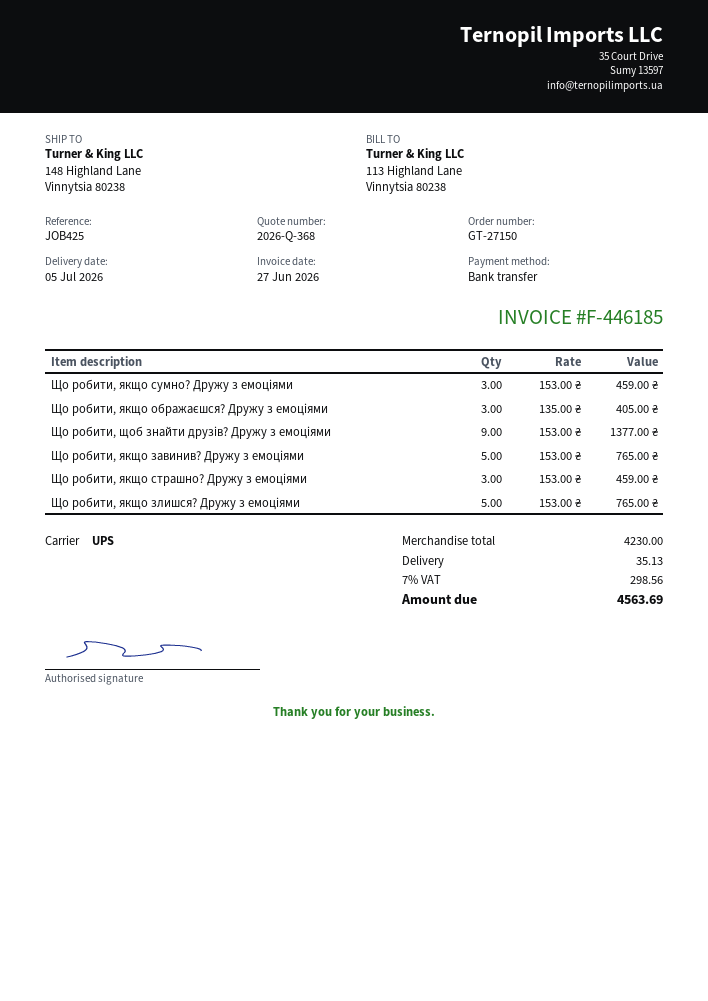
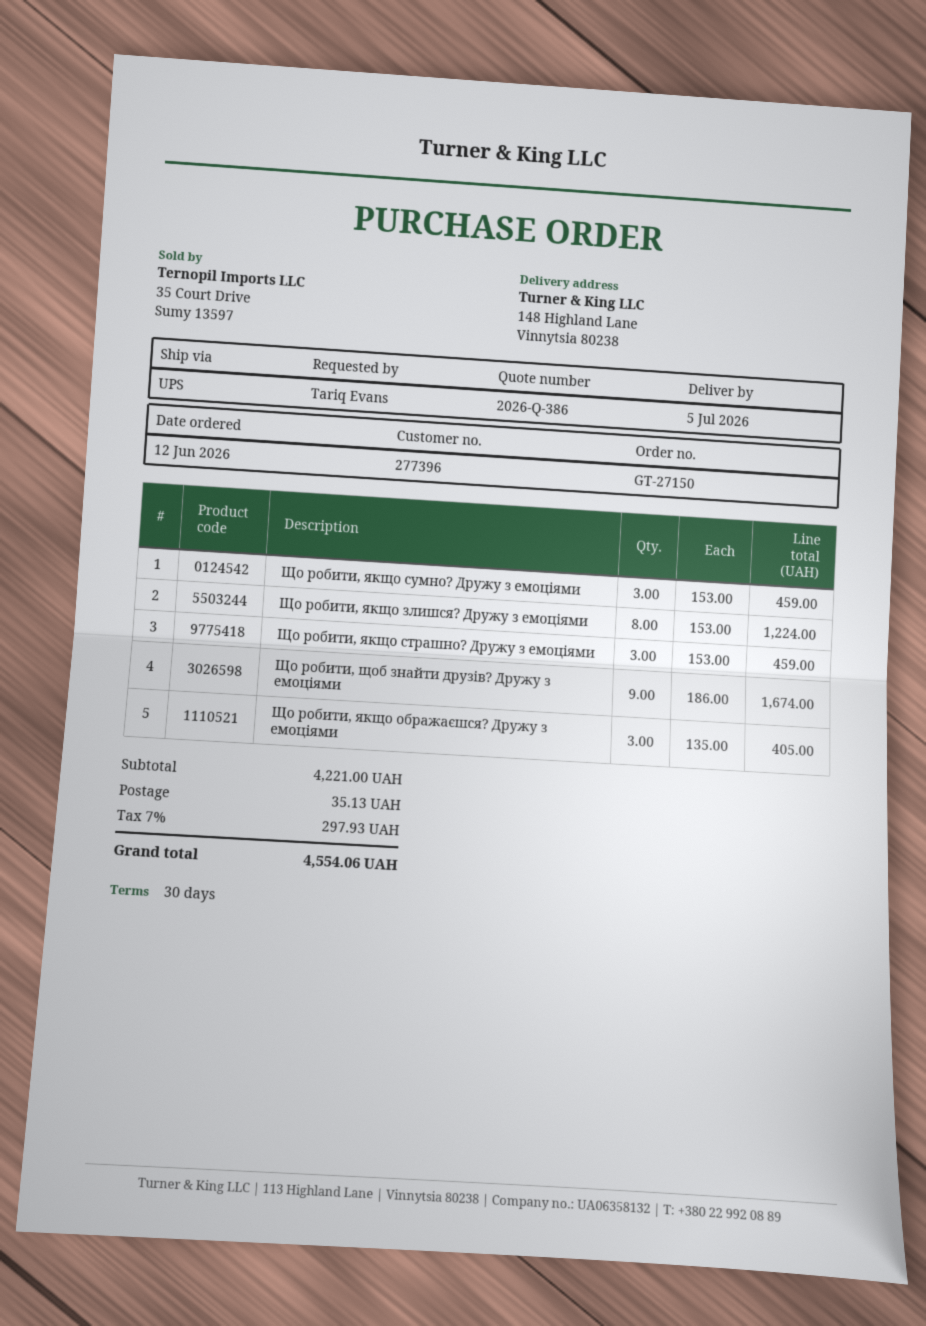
quote number: 2026-Q-368 -> 2026-Q-386
Що робити, щоб знайти друзів? Дружу з емоціями: 9 x 153.00 = 1377.00 -> 9 x 186.00 = 1674.00
Що робити, якщо завинив? Дружу з емоціями: 5 x 153.00 = 765.00 -> none
Що робити, якщо злишся? Дружу з емоціями: 5 x 153.00 = 765.00 -> 8 x 153.00 = 1224.00
subtotal: 4230.00 -> 4221.00
tax: 7% = 298.56 -> 7% = 297.93
total: 4563.69 -> 4554.06

